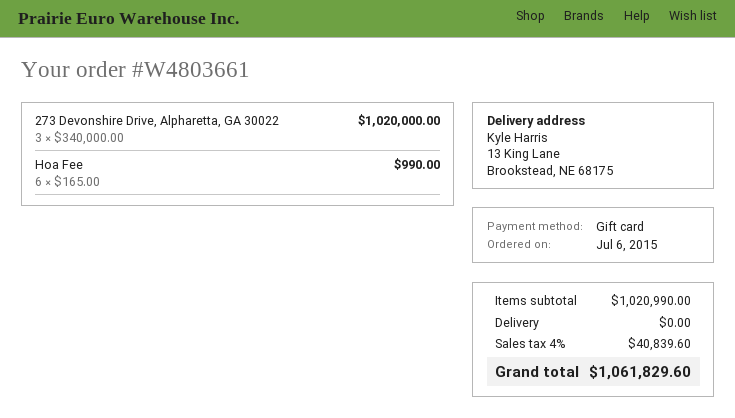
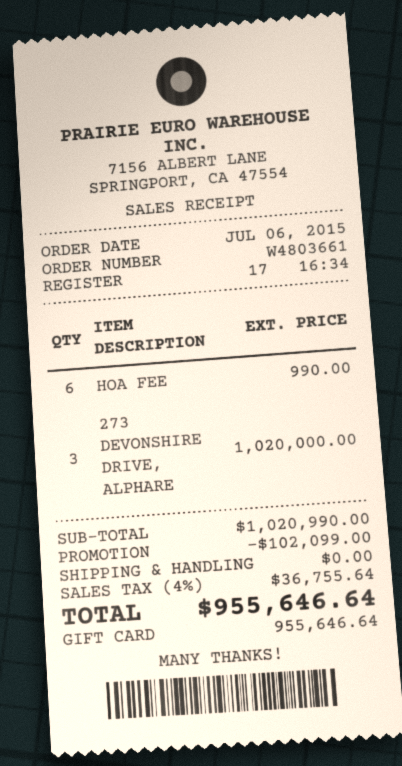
discount: none -> 102099.00
tax: 4% = 40839.60 -> 4% = 36755.64
total: 1061829.60 -> 955646.64

